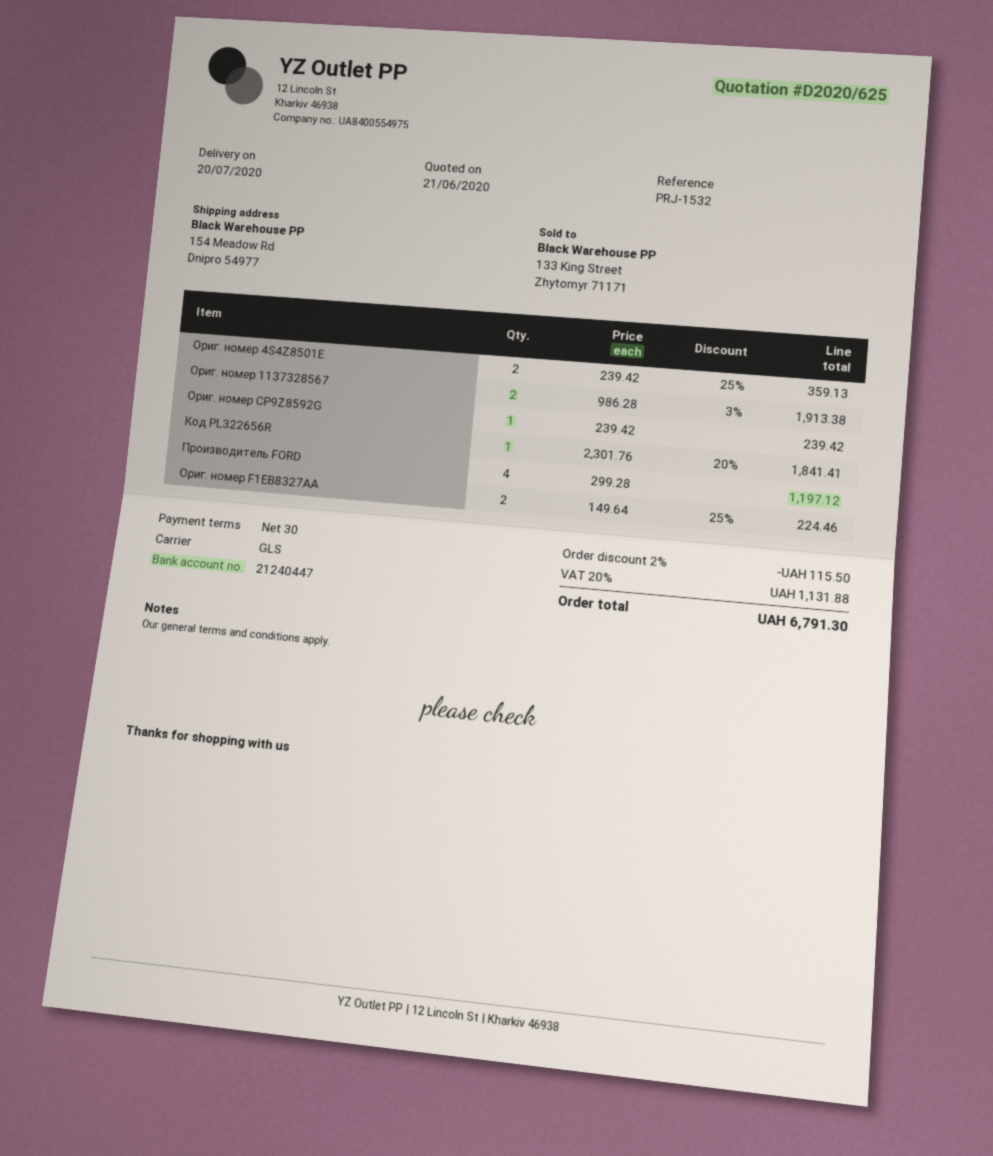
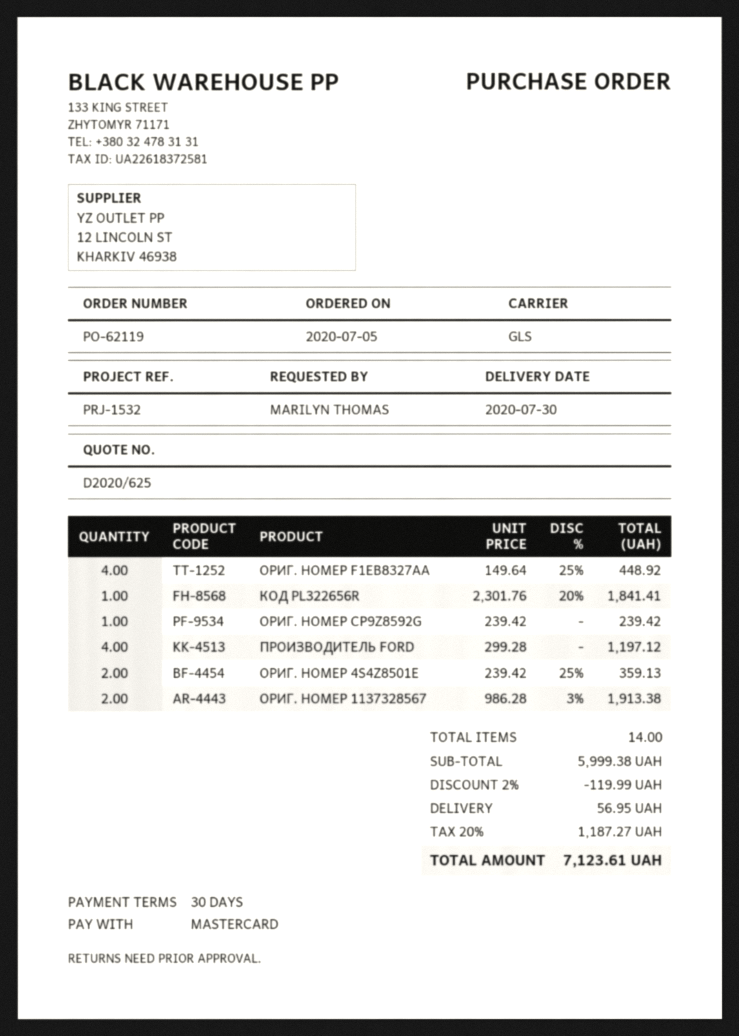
delivery date: 2020-07-20 -> 2020-07-30
Ориг. номер F1EB8327АA: 2 x 149.64 - 25% = 224.46 -> 4 x 149.64 - 25% = 448.92
discount: 2% = 115.50 -> 2% = 119.99
shipping: none -> 56.95
tax: 20% = 1131.88 -> 20% = 1187.27
total: 6791.30 -> 7123.61

